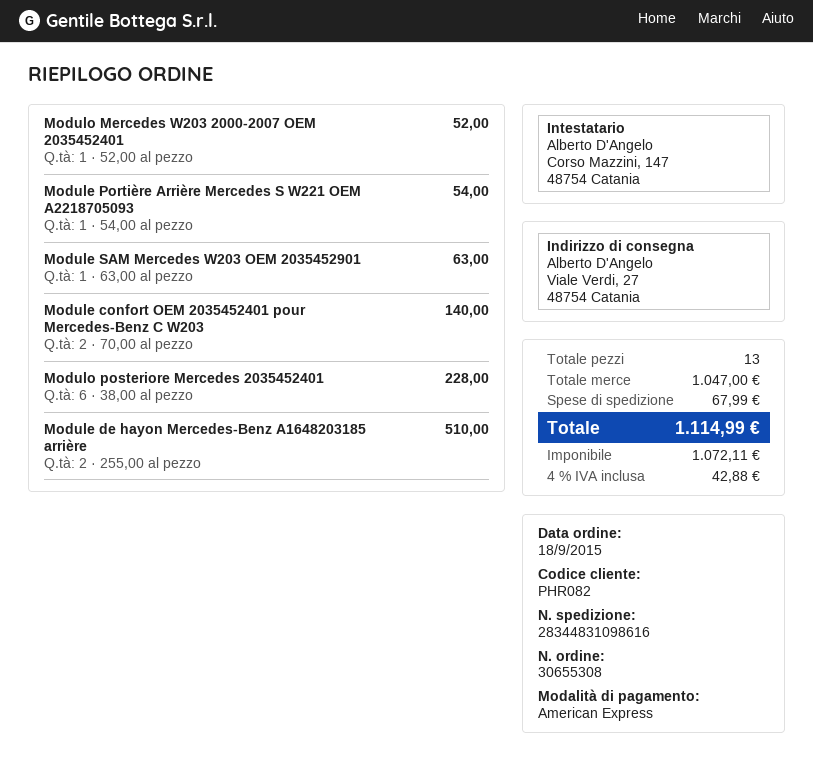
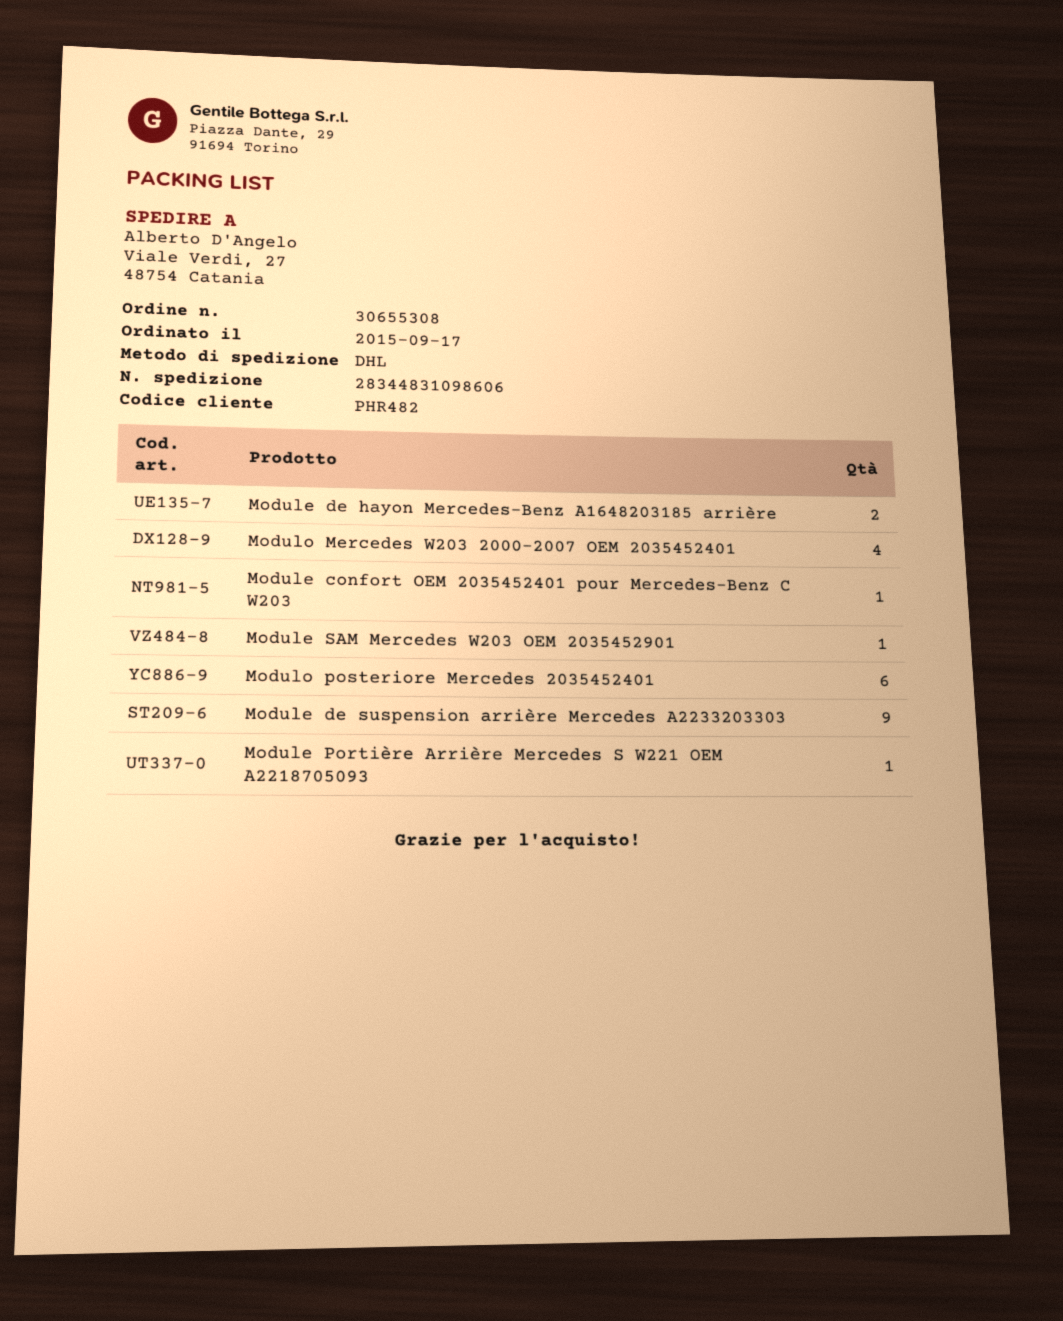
order date: 2015-09-18 -> 2015-09-17
customer number: PHR082 -> PHR482
tracking number: 28344831098616 -> 28344831098606
Modulo Mercedes W203 2000-2007 OEM 2035452401: 1 -> 4
Module confort OEM 2035452401 pour Mercedes-Benz C W203: 2 -> 1
Module de suspension arrière Mercedes A2233203303: none -> 9

